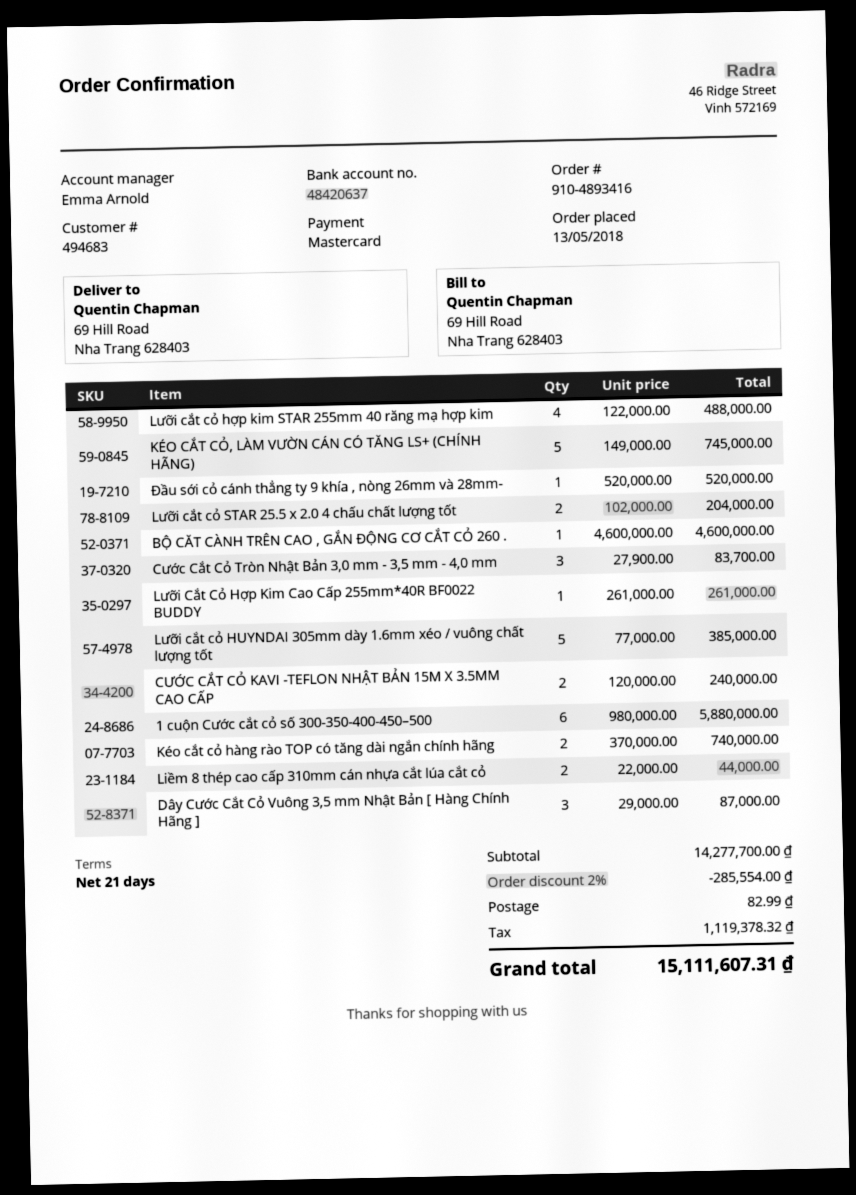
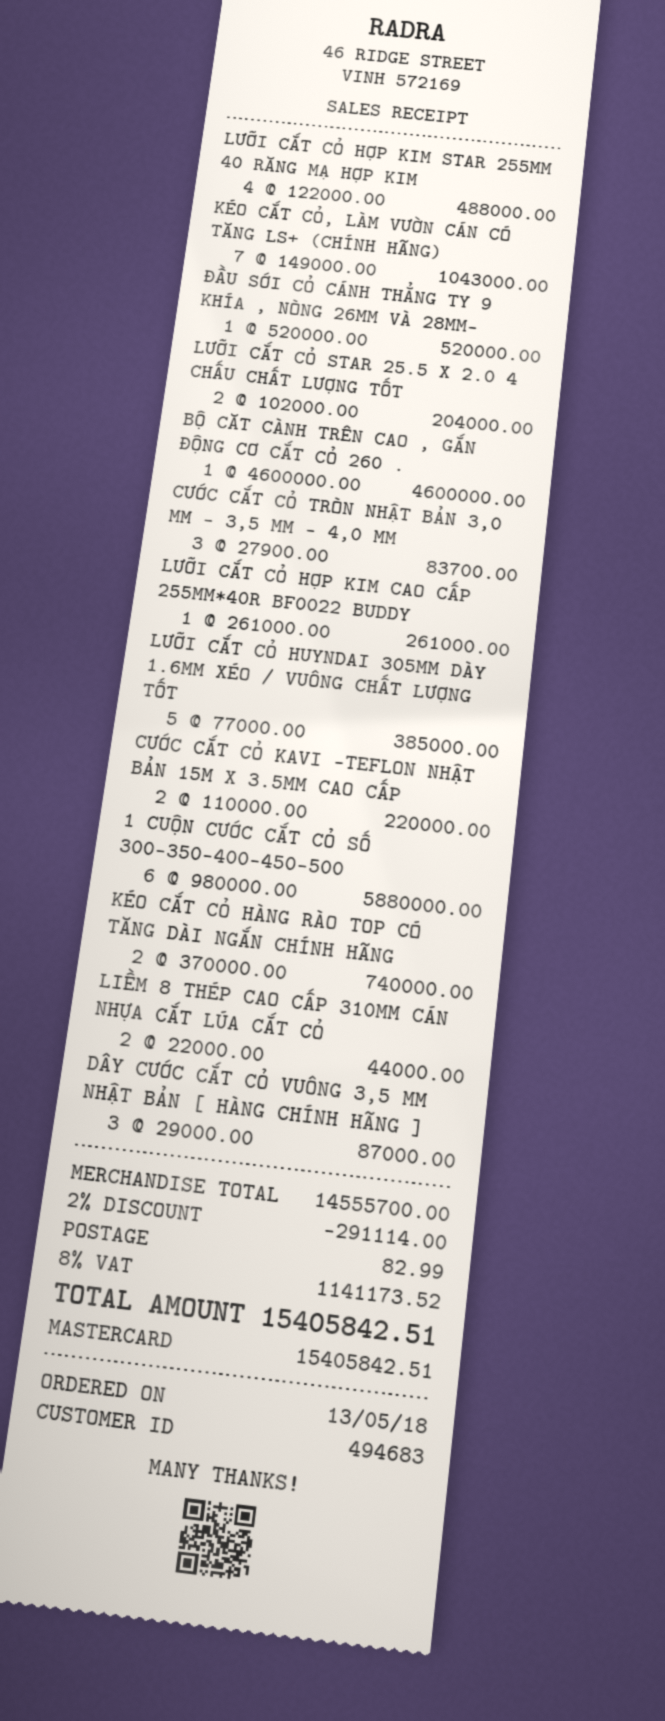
KÉO CẮT CỎ, LÀM VƯỜN CÁN CÓ TĂNG LS+ (CHÍNH HÃNG): 5 x 149000.00 = 745000.00 -> 7 x 149000.00 = 1043000.00
CƯỚC CẮT CỎ KAVI -TEFLON NHẬT BẢN 15M X 3.5MM CAO CẤP: 2 x 120000.00 = 240000.00 -> 2 x 110000.00 = 220000.00
subtotal: 14277700.00 -> 14555700.00
discount: 2% = 285554.00 -> 2% = 291114.00
tax: 1119378.32 -> 1141173.52
total: 15111607.31 -> 15405842.51

